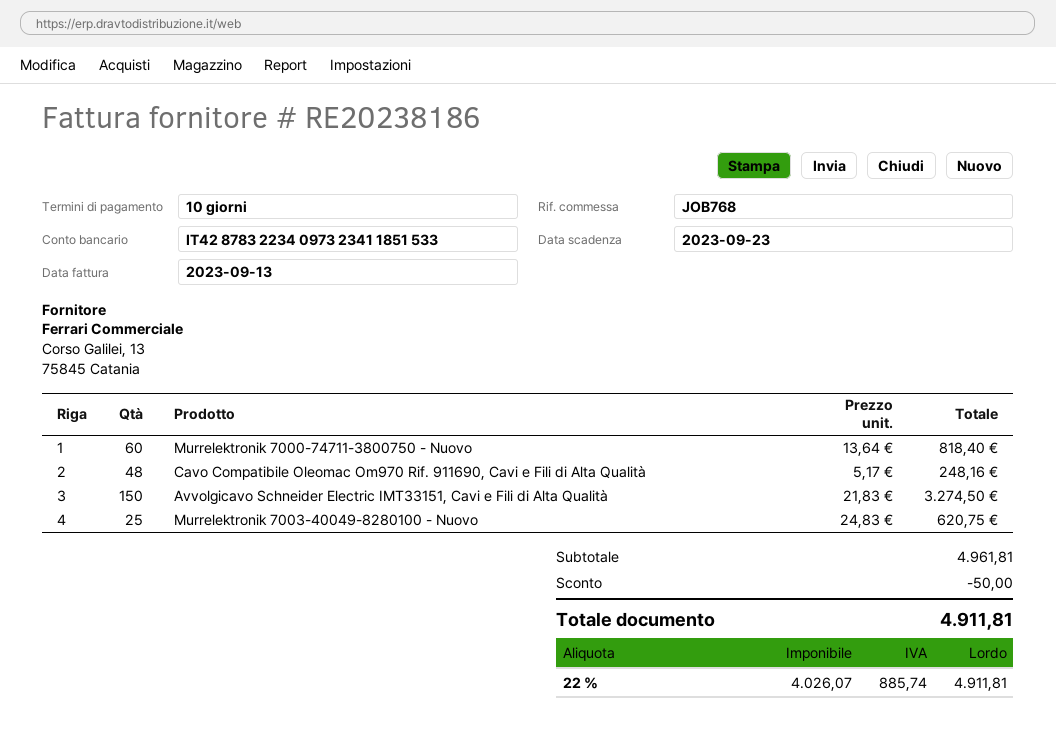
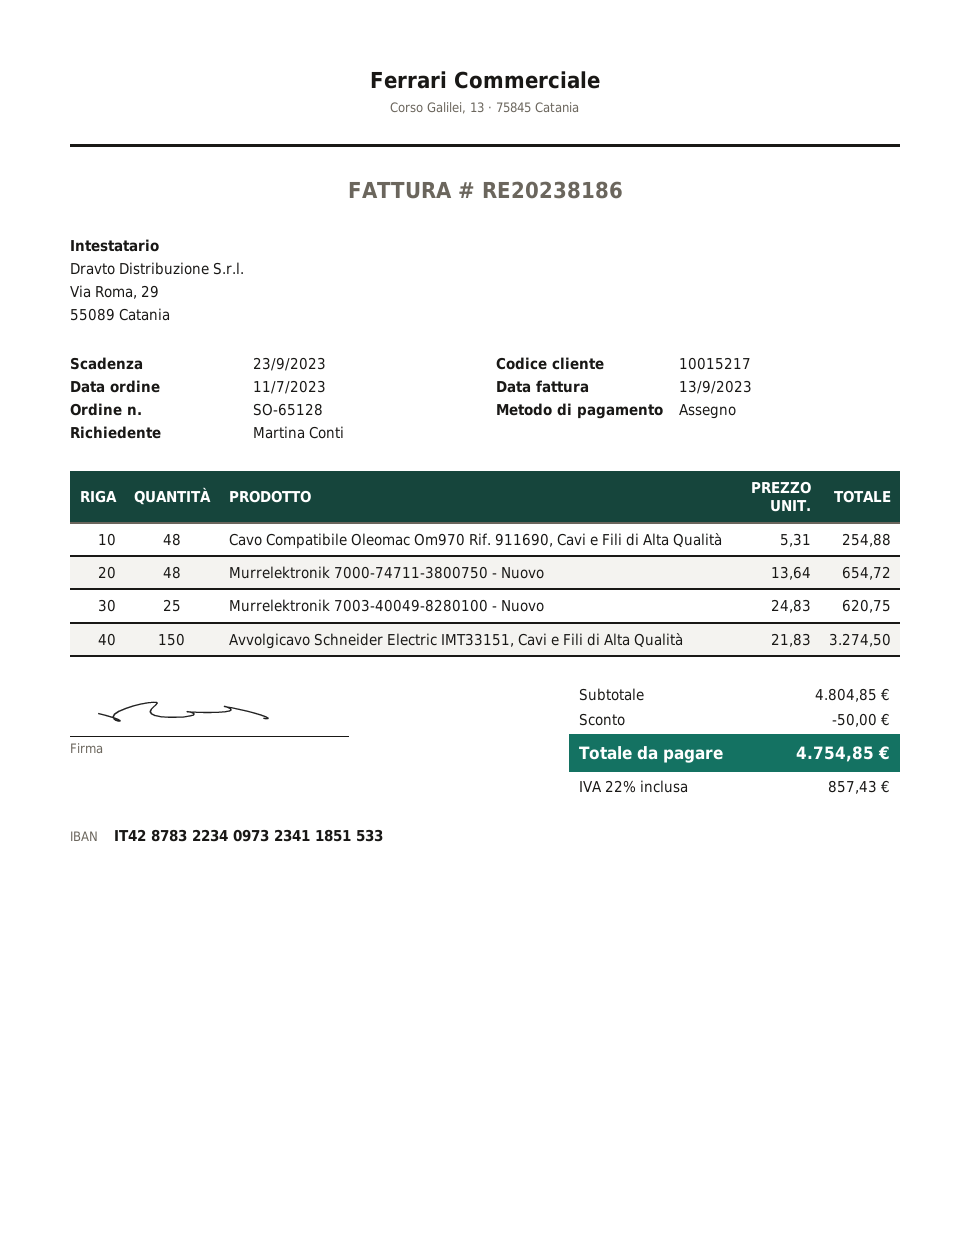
Murrelektronik 7000-74711-3800750 - Nuovo: 60 x 13.64 = 818.40 -> 48 x 13.64 = 654.72
Cavo Compatibile Oleomac Om970 Rif. 911690, Cavi e Fili di Alta Qualità: 48 x 5.17 = 248.16 -> 48 x 5.31 = 254.88
subtotal: 4961.81 -> 4804.85
tax: 22% = 885.74 -> 22% = 857.43
total: 4911.81 -> 4754.85

